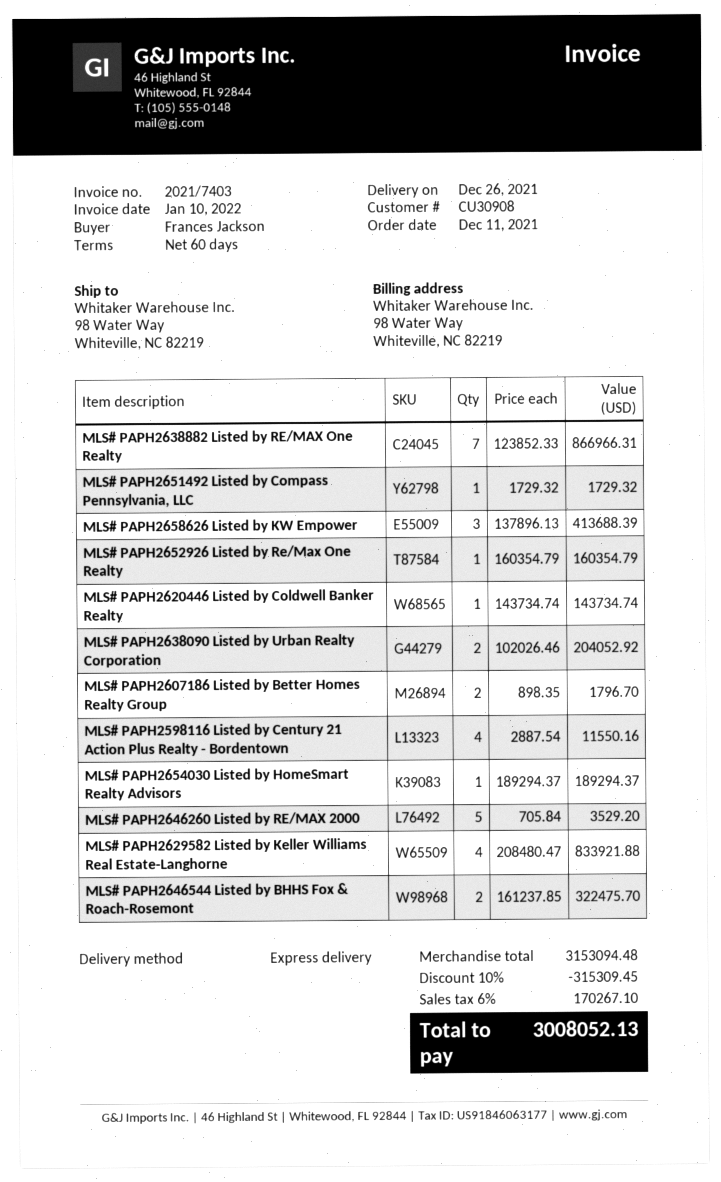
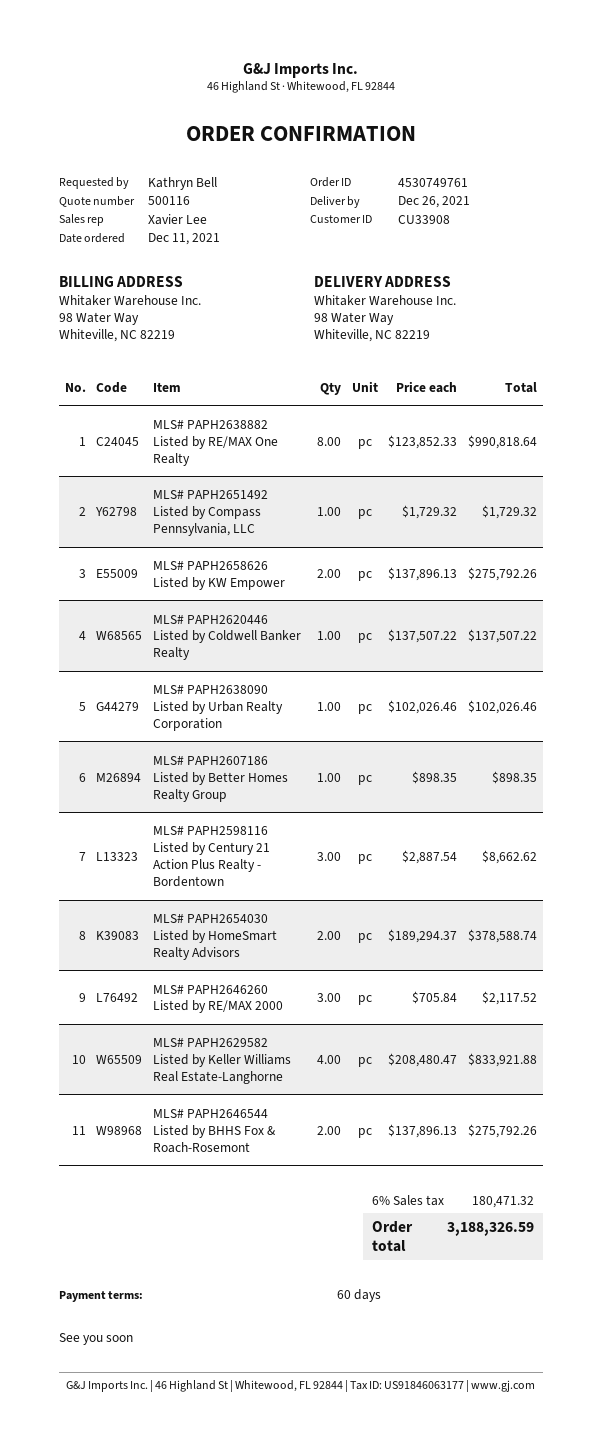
customer number: CU30908 -> CU33908
ordered by: Frances Jackson -> Kathryn Bell
MLS# PAPH2638882 Listed by RE/MAX One Realty: 7 x 123852.33 = 866966.31 -> 8 x 123852.33 = 990818.64
MLS# PAPH2658626 Listed by KW Empower: 3 x 137896.13 = 413688.39 -> 2 x 137896.13 = 275792.26
MLS# PAPH2652926 Listed by Re/Max One Realty: 1 x 160354.79 = 160354.79 -> none
MLS# PAPH2620446 Listed by Coldwell Banker Realty: 1 x 143734.74 = 143734.74 -> 1 x 137507.22 = 137507.22
MLS# PAPH2638090 Listed by Urban Realty Corporation: 2 x 102026.46 = 204052.92 -> 1 x 102026.46 = 102026.46
MLS# PAPH2607186 Listed by Better Homes Realty Group: 2 x 898.35 = 1796.70 -> 1 x 898.35 = 898.35
MLS# PAPH2598116 Listed by Century 21 Action Plus Realty - Bordentown: 4 x 2887.54 = 11550.16 -> 3 x 2887.54 = 8662.62
MLS# PAPH2654030 Listed by HomeSmart Realty Advisors: 1 x 189294.37 = 189294.37 -> 2 x 189294.37 = 378588.74
MLS# PAPH2646260 Listed by RE/MAX 2000: 5 x 705.84 = 3529.20 -> 3 x 705.84 = 2117.52
MLS# PAPH2646544 Listed by BHHS Fox & Roach-Rosemont: 2 x 161237.85 = 322475.70 -> 2 x 137896.13 = 275792.26
discount: 10% = 315309.45 -> none
tax: 6% = 170267.10 -> 6% = 180471.32
total: 3008052.13 -> 3188326.59

